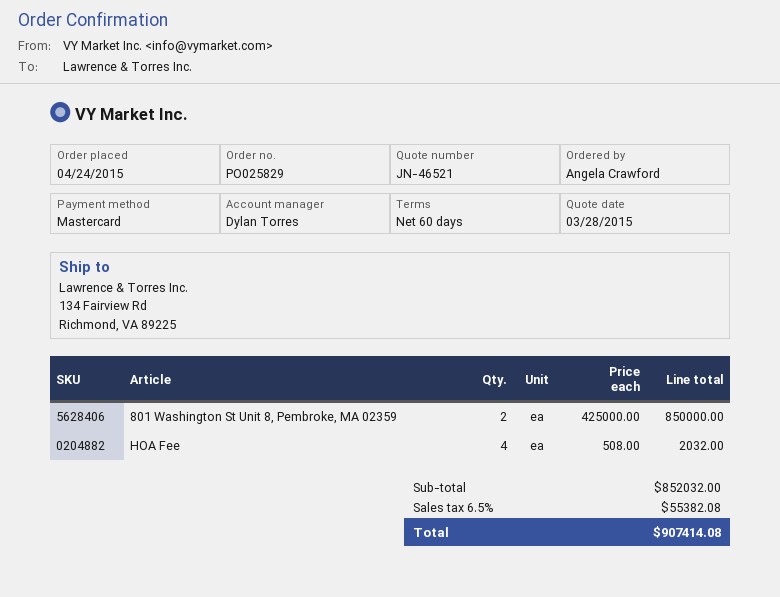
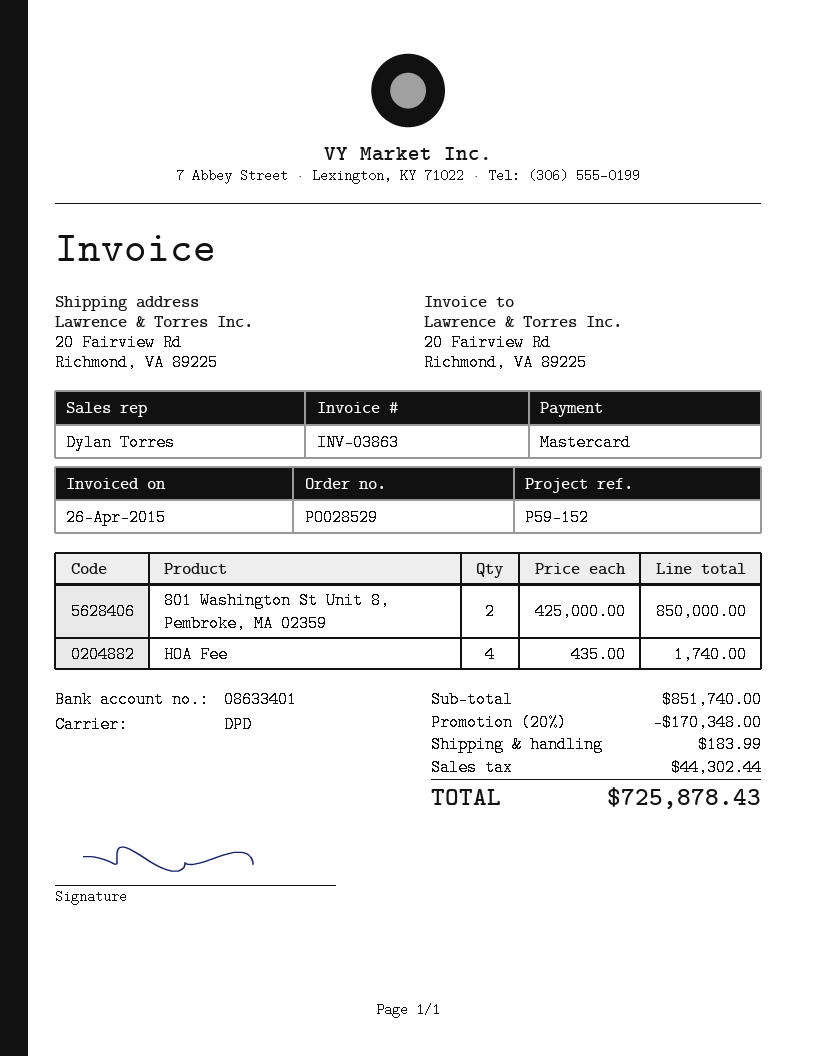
order number: PO025829 -> PO028529
ship to: 134 Fairview Rd, Richmond, VA 89225 -> 20 Fairview Rd, Richmond, VA 89225
HOA Fee: 4 x 508.00 = 2032.00 -> 4 x 435.00 = 1740.00
subtotal: 852032.00 -> 851740.00
discount: none -> 20% = 170348.00
shipping: none -> 183.99
tax: 55382.08 -> 44302.44
total: 907414.08 -> 725878.43

